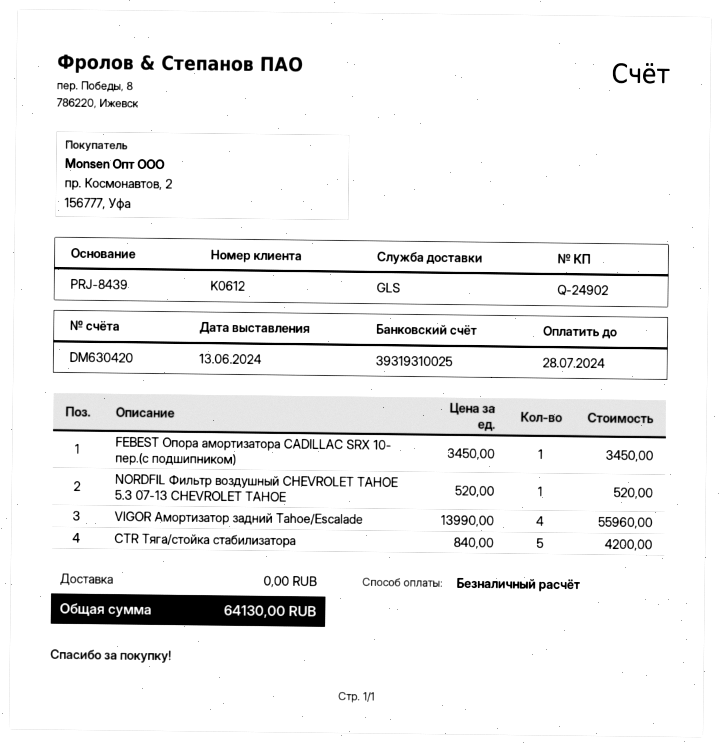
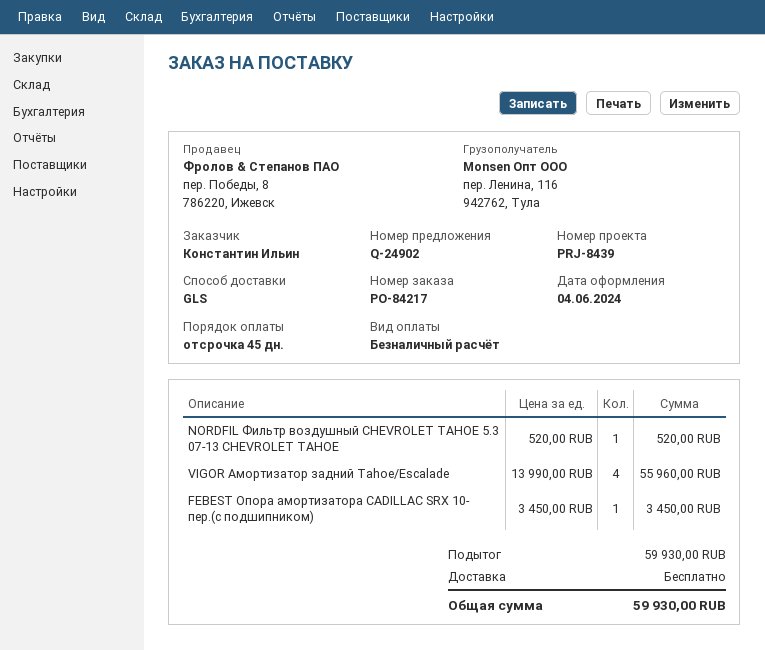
CTR Тяга/стойка стабилизатора: 5 x 840.00 = 4200.00 -> none
total: 64130.00 -> 59930.00

